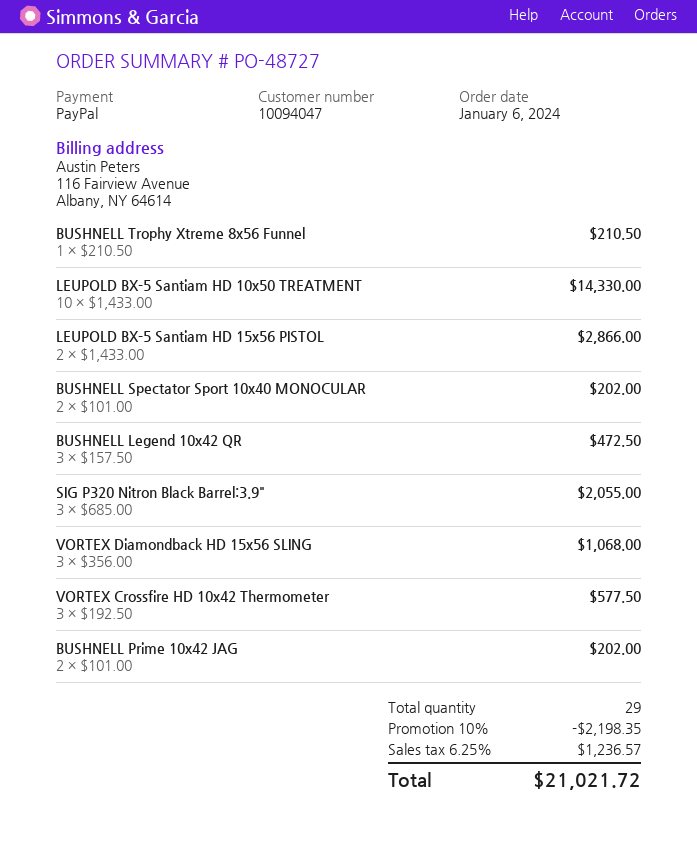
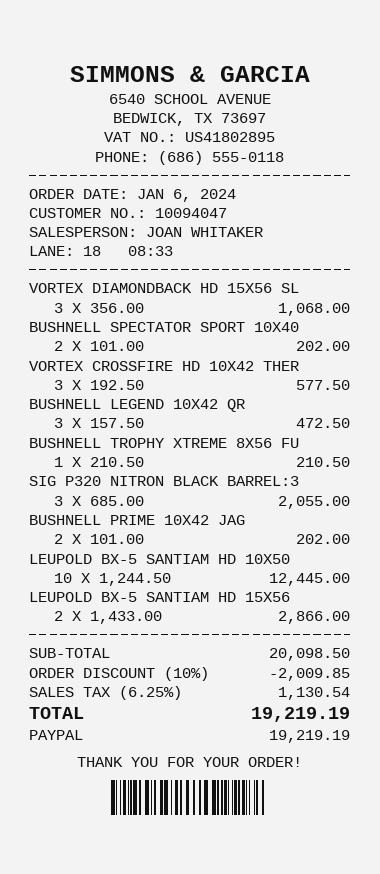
LEUPOLD BX-5 Santiam HD 10x50 TREATMENT: 10 x 1433.00 = 14330.00 -> 10 x 1244.50 = 12445.00
discount: 10% = 2198.35 -> 10% = 2009.85
tax: 6.25% = 1236.57 -> 6.25% = 1130.54
total: 21021.72 -> 19219.19

